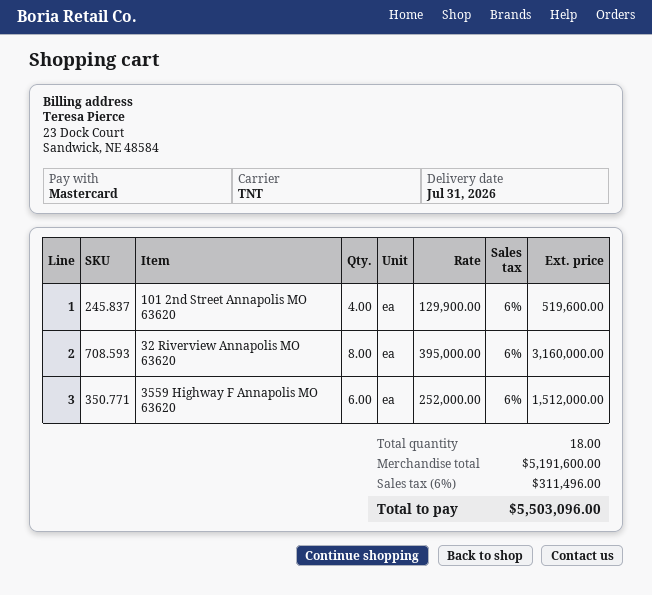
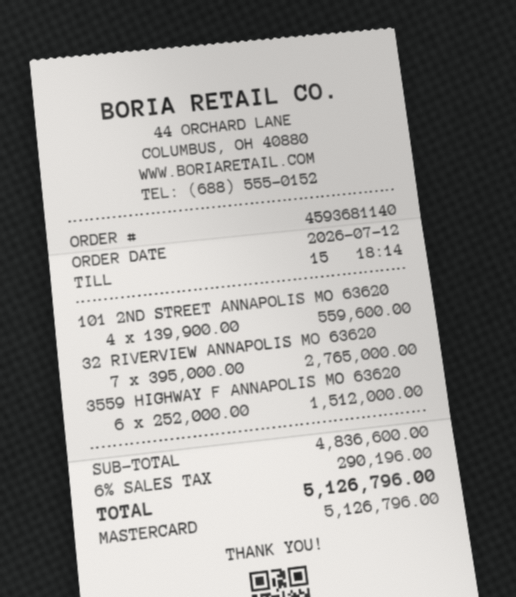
101 2nd Street Annapolis MO 63620: 4 x 129900.00 = 519600.00 -> 4 x 139900.00 = 559600.00
32 Riverview Annapolis MO 63620: 8 x 395000.00 = 3160000.00 -> 7 x 395000.00 = 2765000.00
subtotal: 5191600.00 -> 4836600.00
tax: 6% = 311496.00 -> 6% = 290196.00
total: 5503096.00 -> 5126796.00

